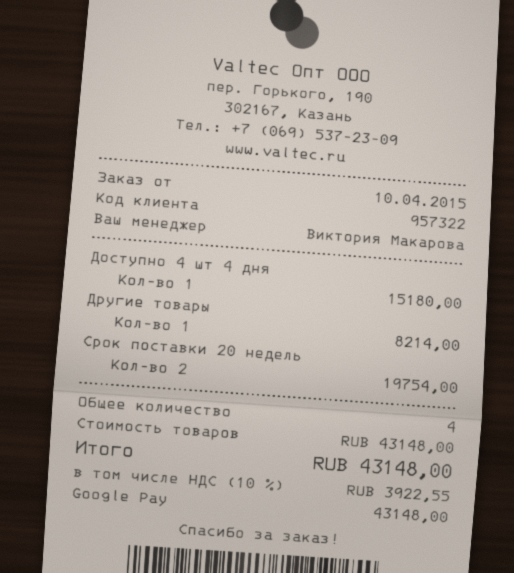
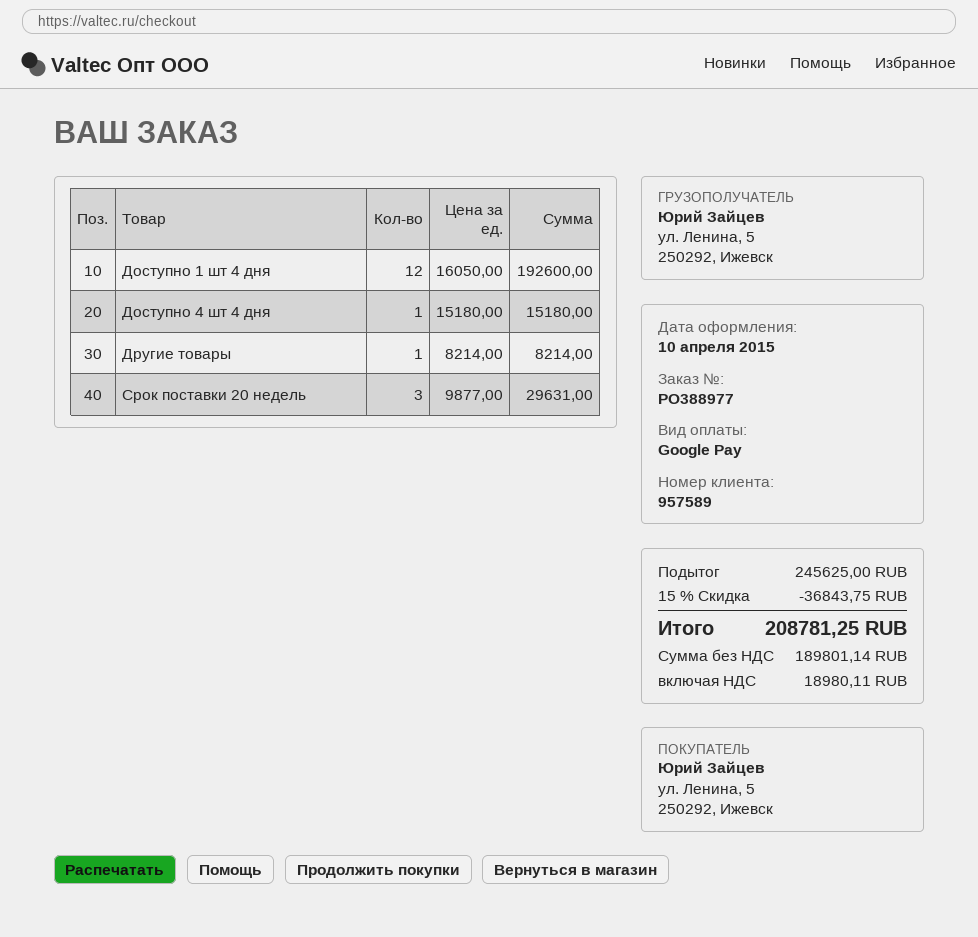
customer number: 957322 -> 957589
Срок поставки 20 недель: 2 for 19754.00 -> 3 for 29631.00
Доступно 1 шт 4 дня: none -> 12 for 192600.00
subtotal: 43148.00 -> 245625.00
discount: none -> 15% = 36843.75
tax: 3922.55 -> 18980.11
total: 43148.00 -> 208781.25

